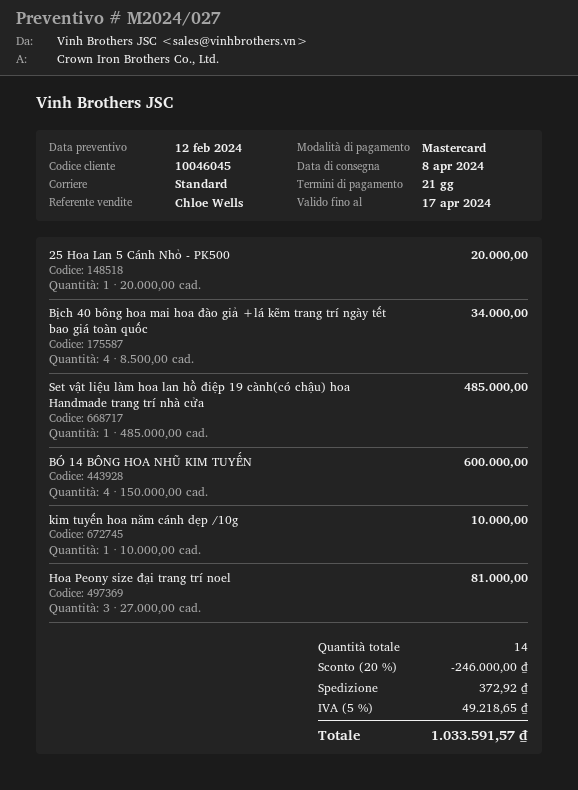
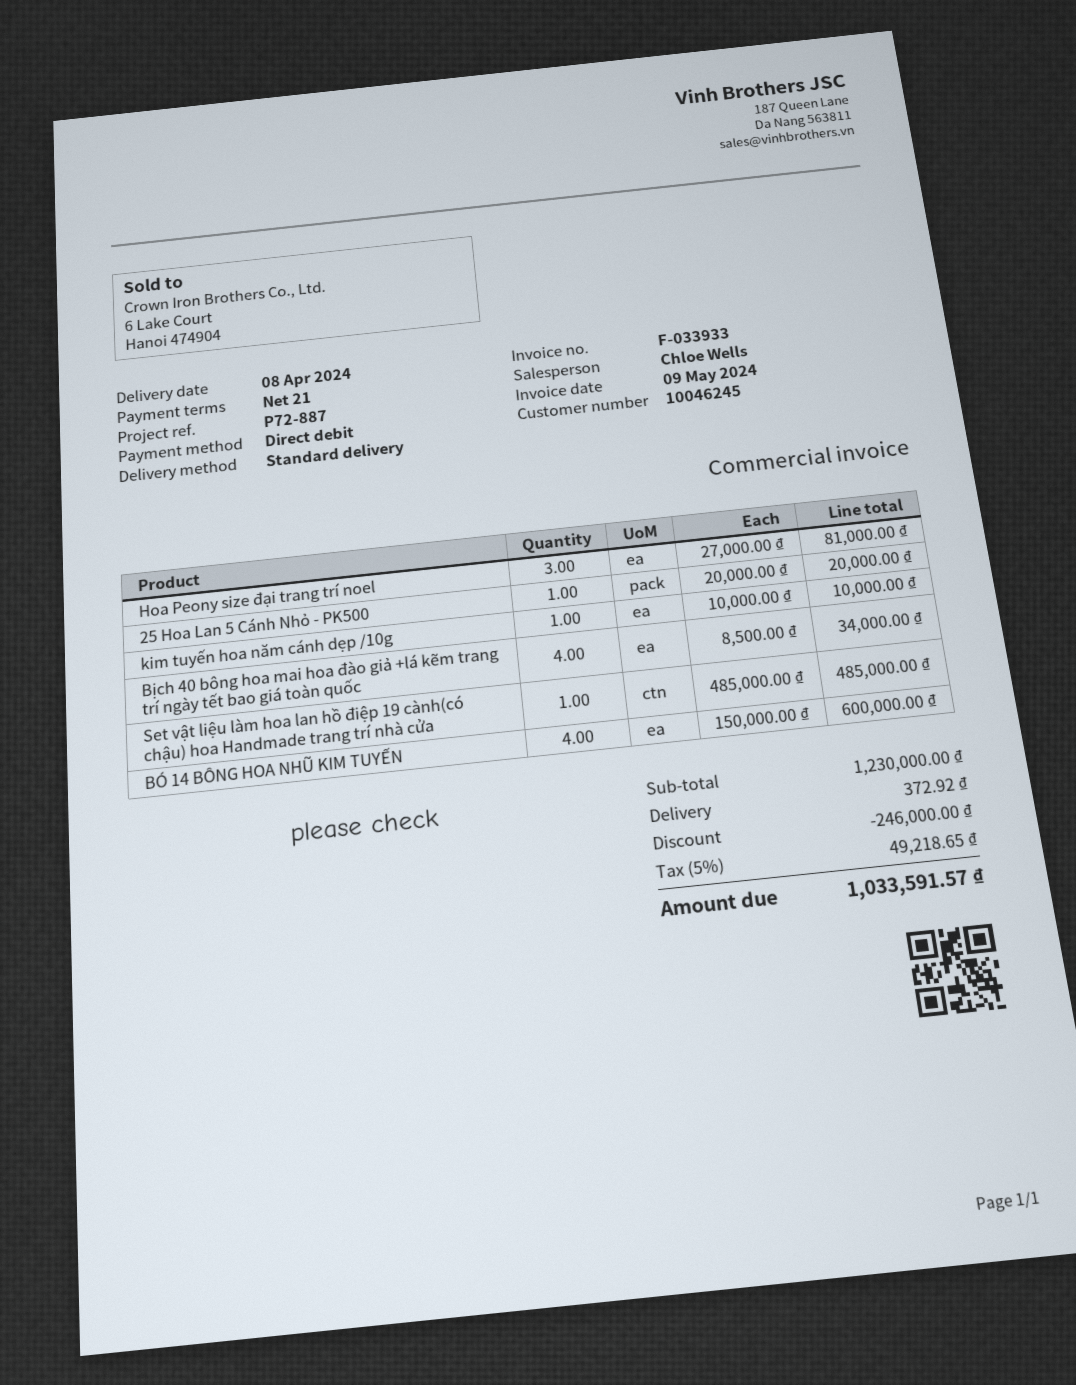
customer number: 10046045 -> 10046245
payment method: Mastercard -> direct debit

